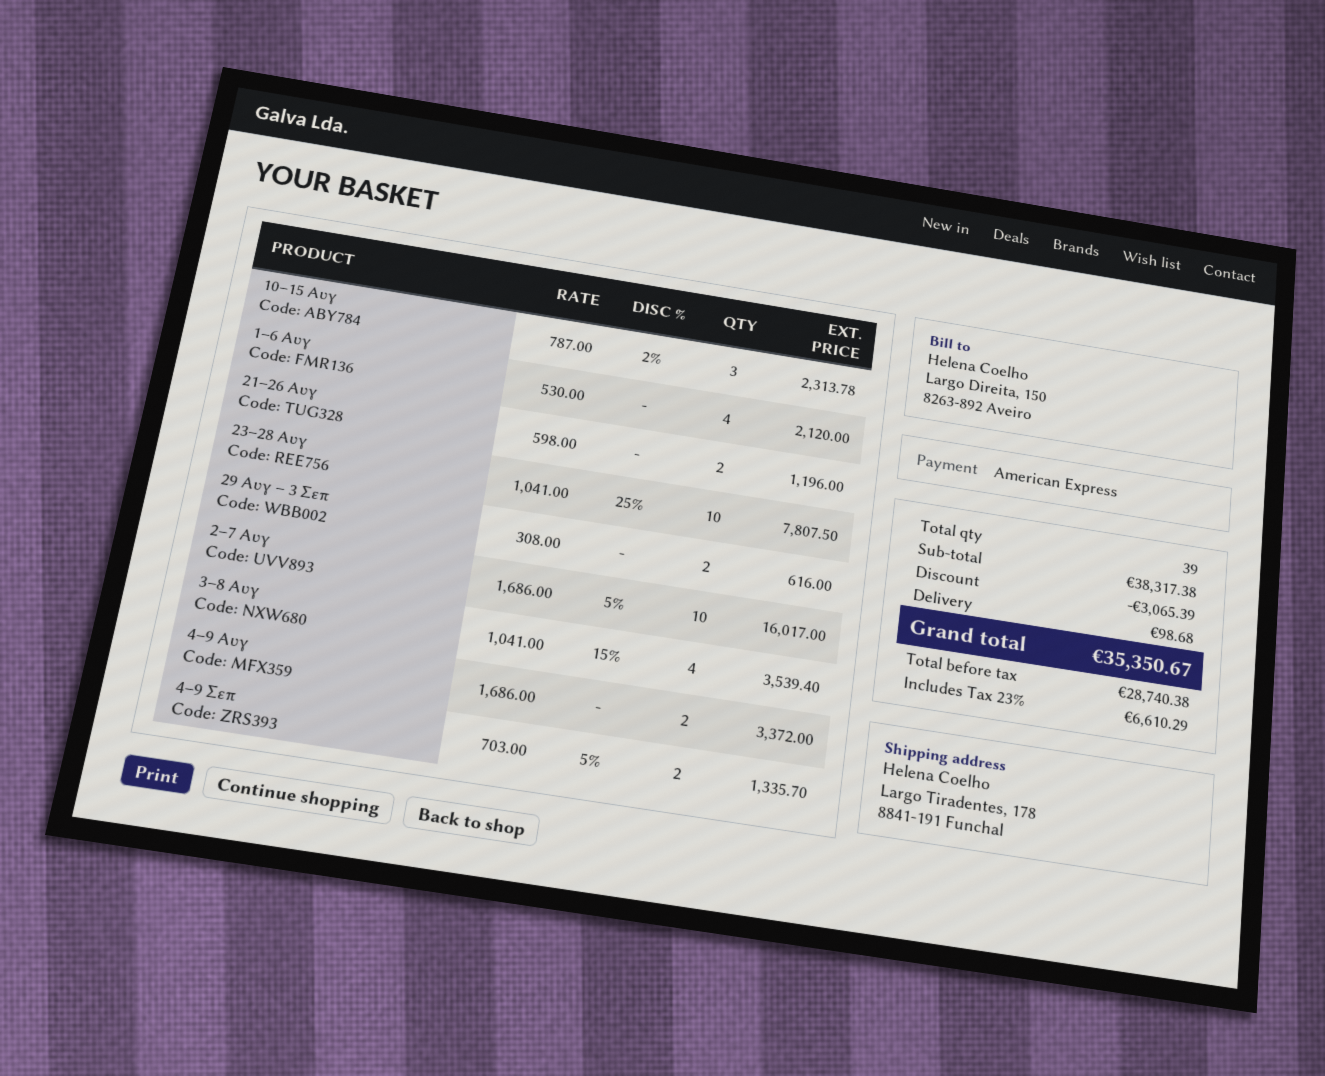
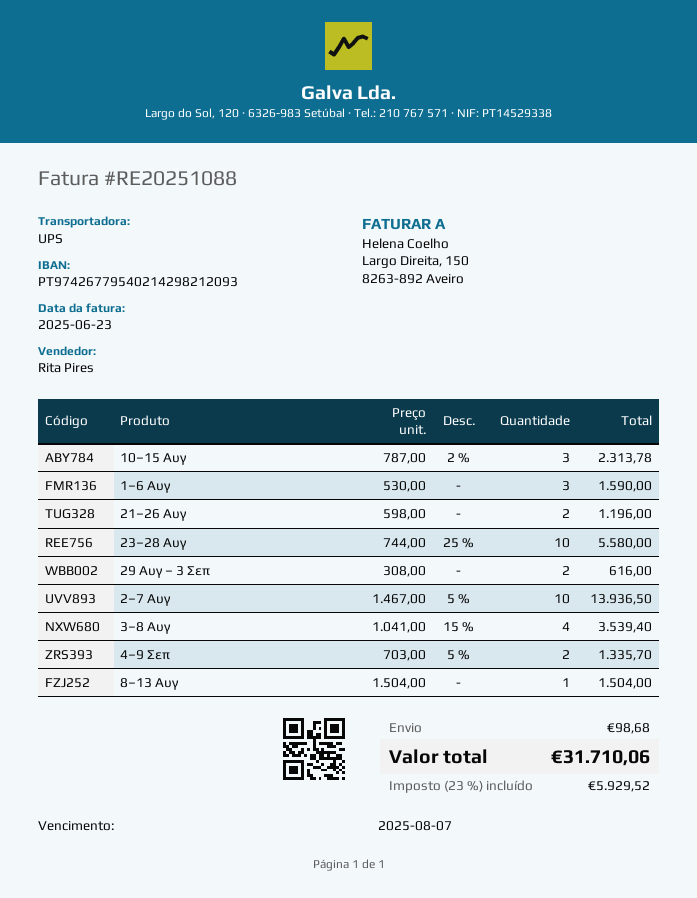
1–6 Αυγ: 4 x 530.00 = 2120.00 -> 3 x 530.00 = 1590.00
23–28 Αυγ: 10 x 1041.00 - 25% = 7807.50 -> 10 x 744.00 - 25% = 5580.00
2–7 Αυγ: 10 x 1686.00 - 5% = 16017.00 -> 10 x 1467.00 - 5% = 13936.50
4–9 Αυγ: 2 x 1686.00 = 3372.00 -> none
8–13 Αυγ: none -> 1 x 1504.00 = 1504.00
discount: 3065.39 -> none
tax: 23% = 6610.29 -> 23% = 5929.52
total: 35350.67 -> 31710.06

